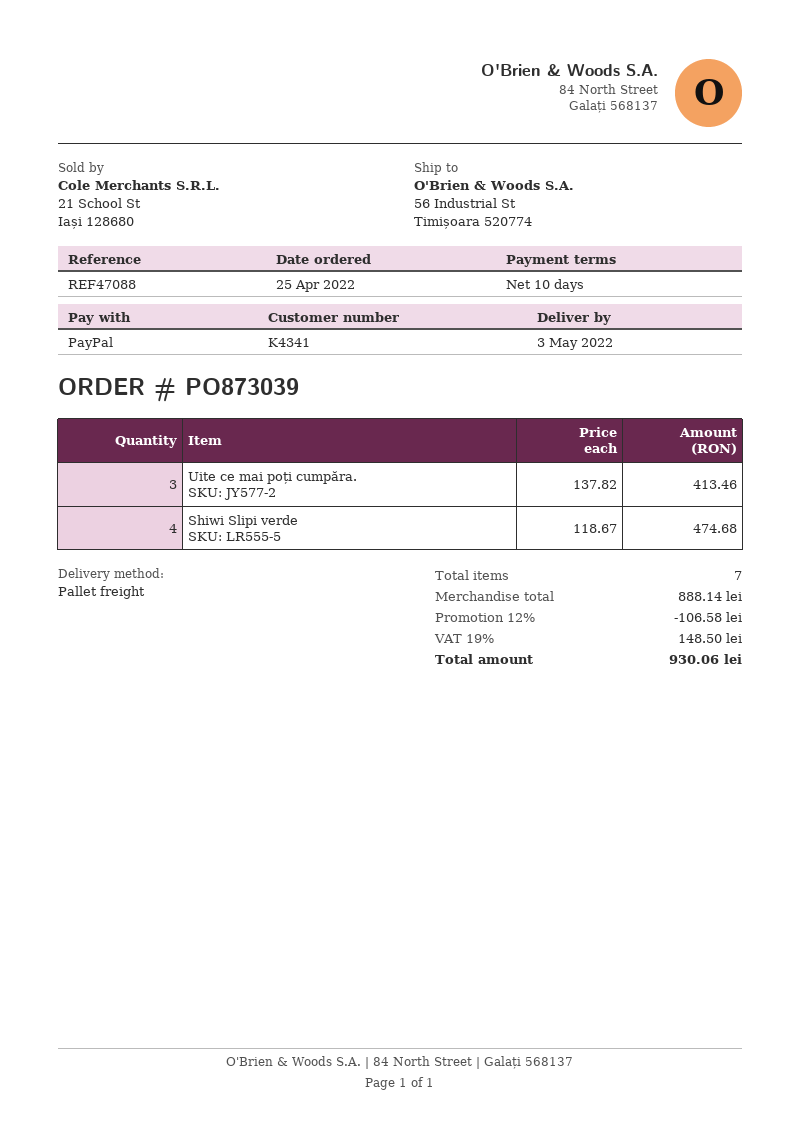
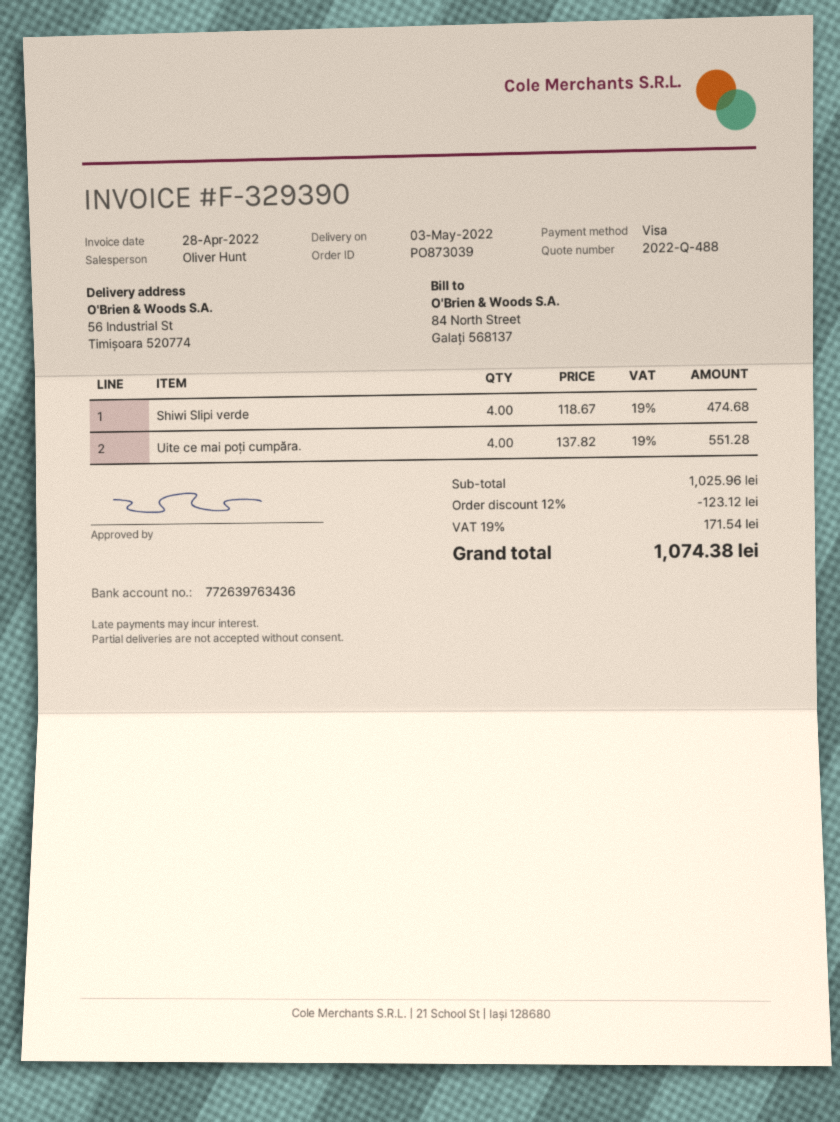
payment method: PayPal -> Visa
Uite ce mai poți cumpăra.: 3 x 137.82 = 413.46 -> 4 x 137.82 = 551.28
subtotal: 888.14 -> 1025.96
discount: 12% = 106.58 -> 12% = 123.12
tax: 19% = 148.50 -> 19% = 171.54
total: 930.06 -> 1074.38

